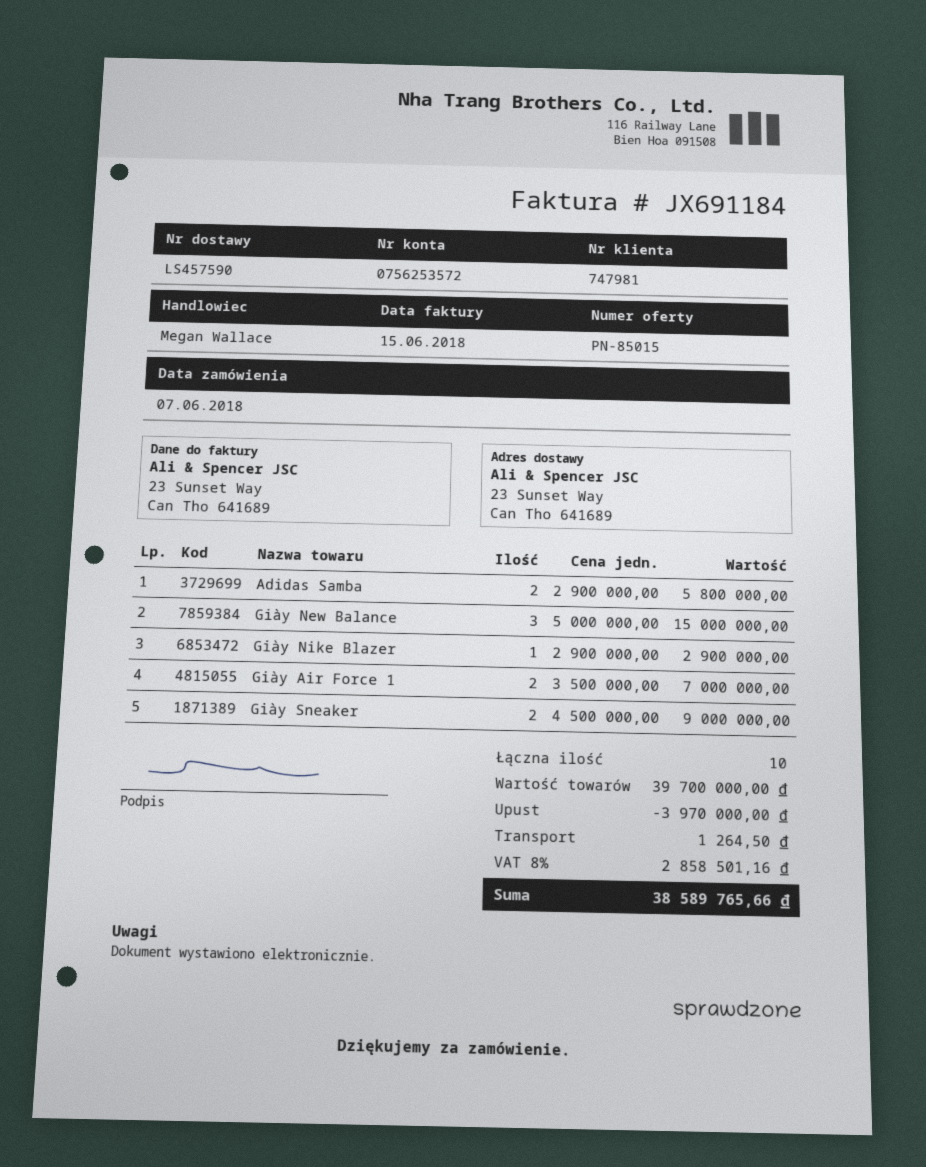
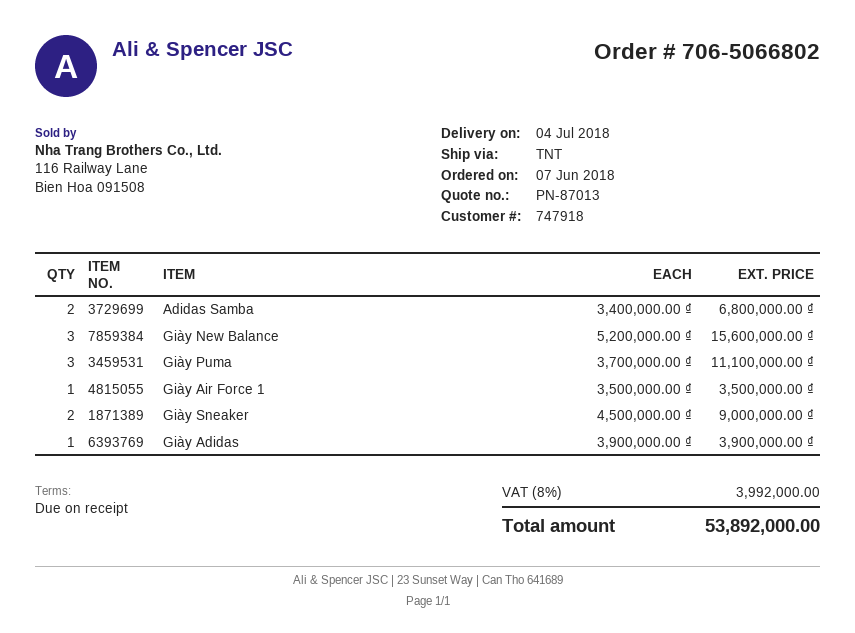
quote number: PN-85015 -> PN-87013
customer number: 747981 -> 747918
Adidas Samba: 2 x 2900000.00 = 5800000.00 -> 2 x 3400000.00 = 6800000.00
Giày New Balance: 3 x 5000000.00 = 15000000.00 -> 3 x 5200000.00 = 15600000.00
Giày Nike Blazer: 1 x 2900000.00 = 2900000.00 -> none
Giày Air Force 1: 2 x 3500000.00 = 7000000.00 -> 1 x 3500000.00 = 3500000.00
Giày Puma: none -> 3 x 3700000.00 = 11100000.00
Giày Adidas: none -> 1 x 3900000.00 = 3900000.00
discount: 3970000.00 -> none
shipping: 1264.50 -> none
tax: 8% = 2858501.16 -> 8% = 3992000.00
total: 38589765.66 -> 53892000.00

